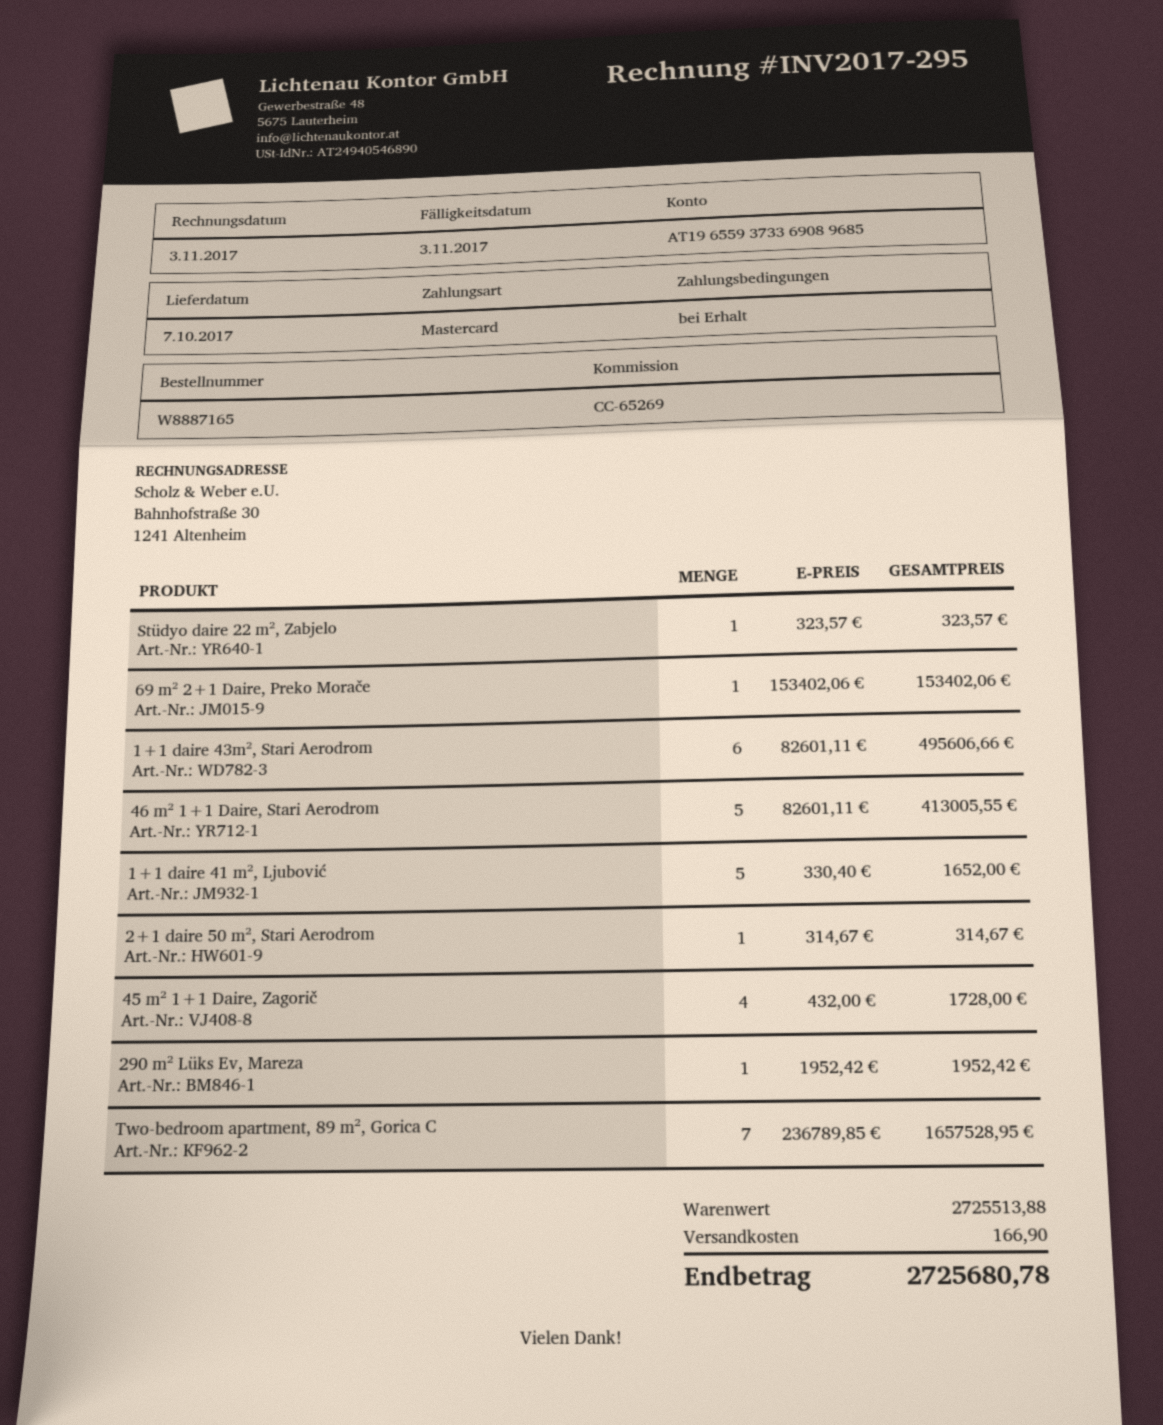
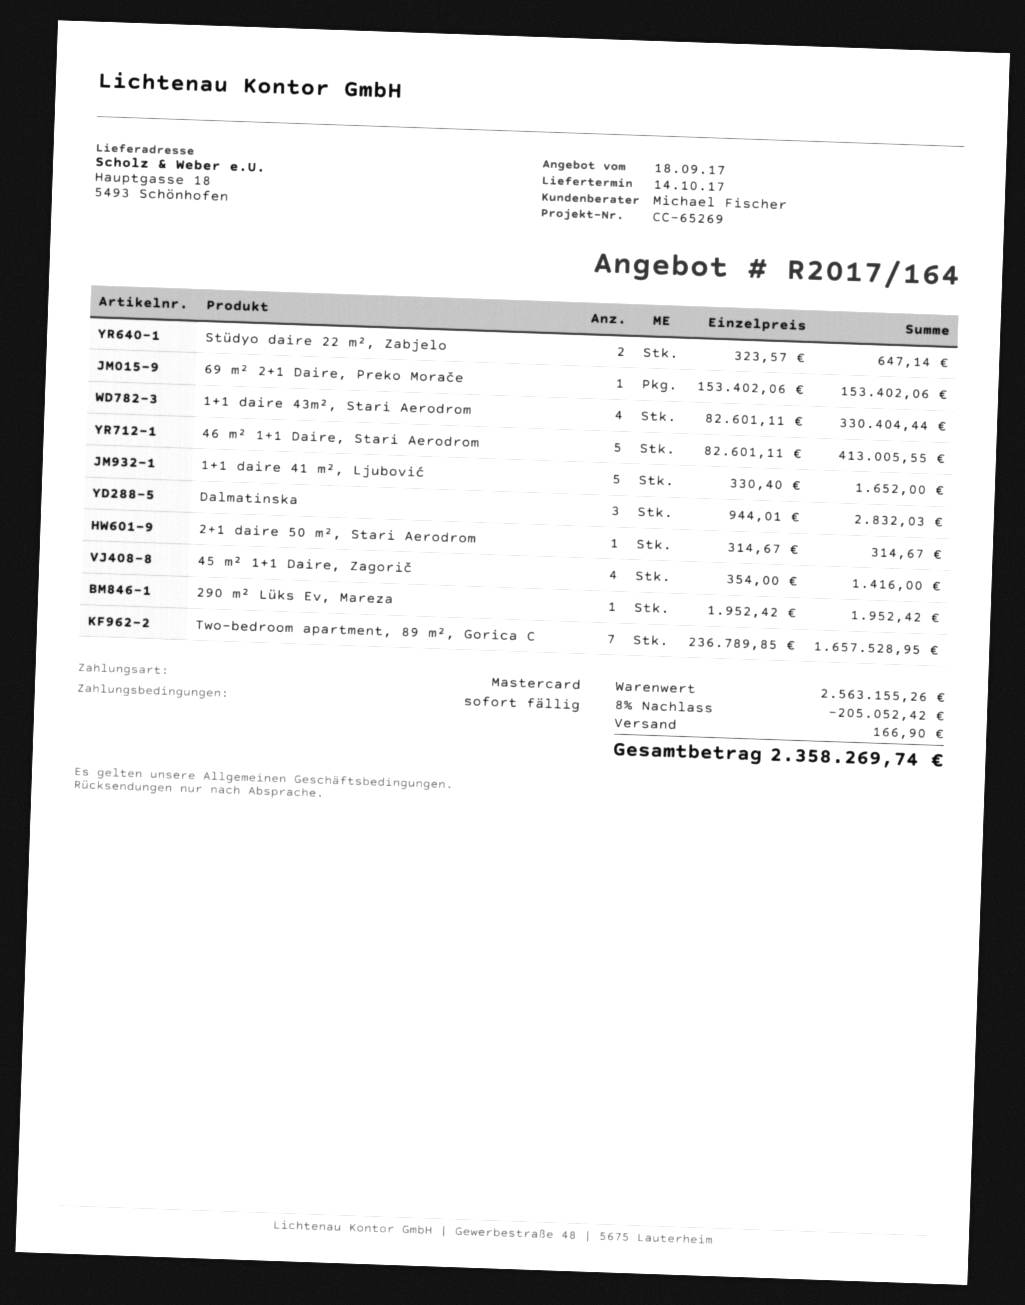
delivery date: 2017-10-07 -> 2017-10-14
Stüdyo daire 22 m², Zabjelo: 1 x 323.57 = 323.57 -> 2 x 323.57 = 647.14
1+1 daire 43m², Stari Aerodrom: 6 x 82601.11 = 495606.66 -> 4 x 82601.11 = 330404.44
45 m² 1+1 Daire, Zagorič: 4 x 432.00 = 1728.00 -> 4 x 354.00 = 1416.00
Dalmatinska: none -> 3 x 944.01 = 2832.03
subtotal: 2725513.88 -> 2563155.26
discount: none -> 8% = 205052.42
total: 2725680.78 -> 2358269.74

